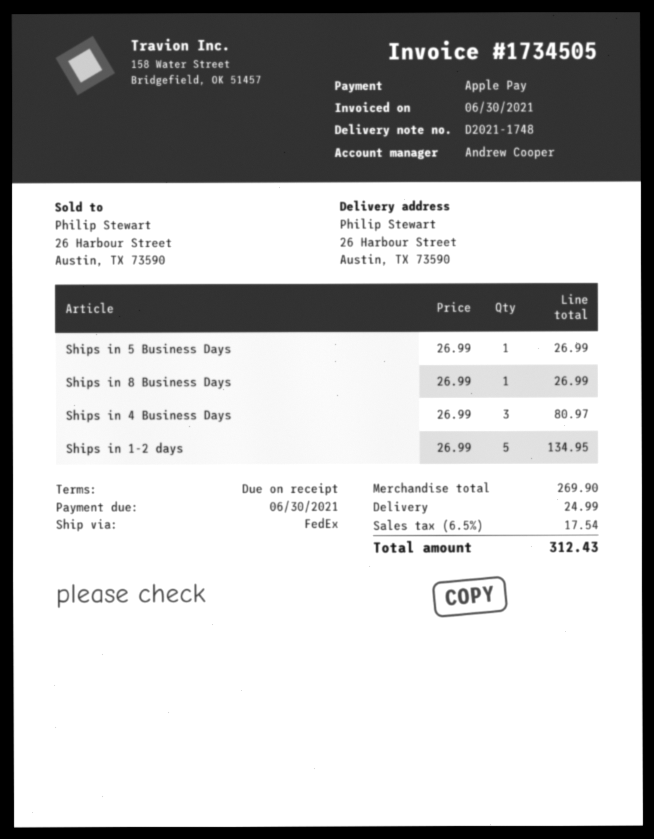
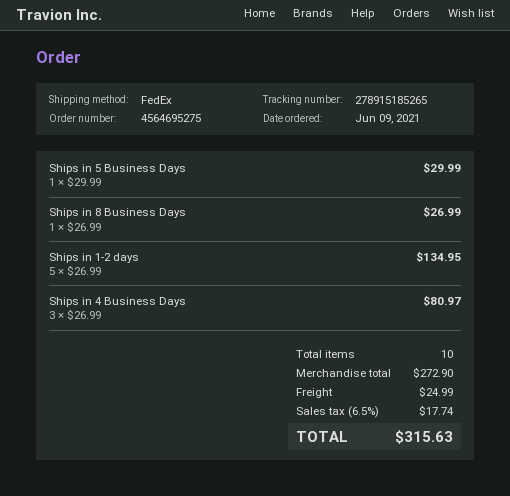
Ships in 5 Business Days: 1 x 26.99 = 26.99 -> 1 x 29.99 = 29.99
subtotal: 269.90 -> 272.90
tax: 6.5% = 17.54 -> 6.5% = 17.74
total: 312.43 -> 315.63

